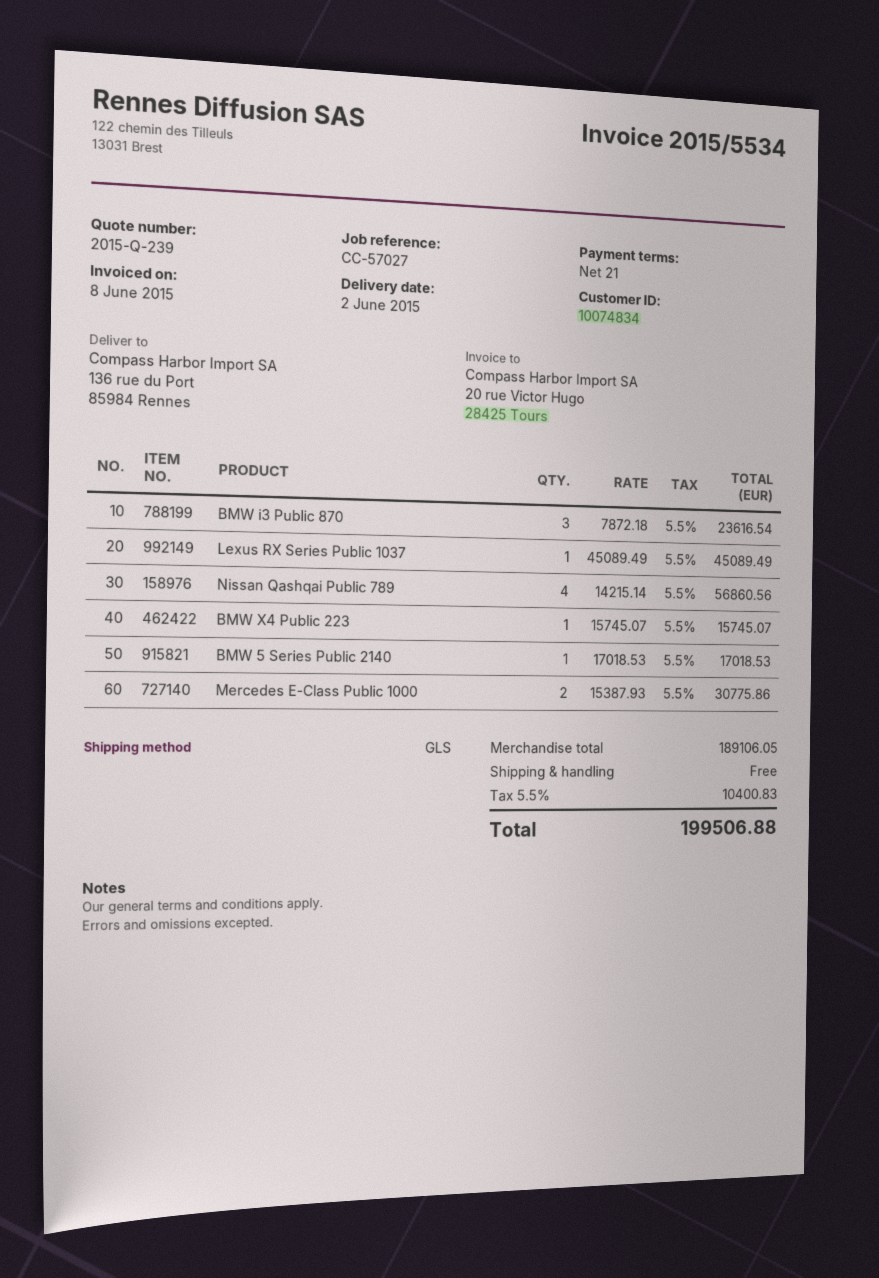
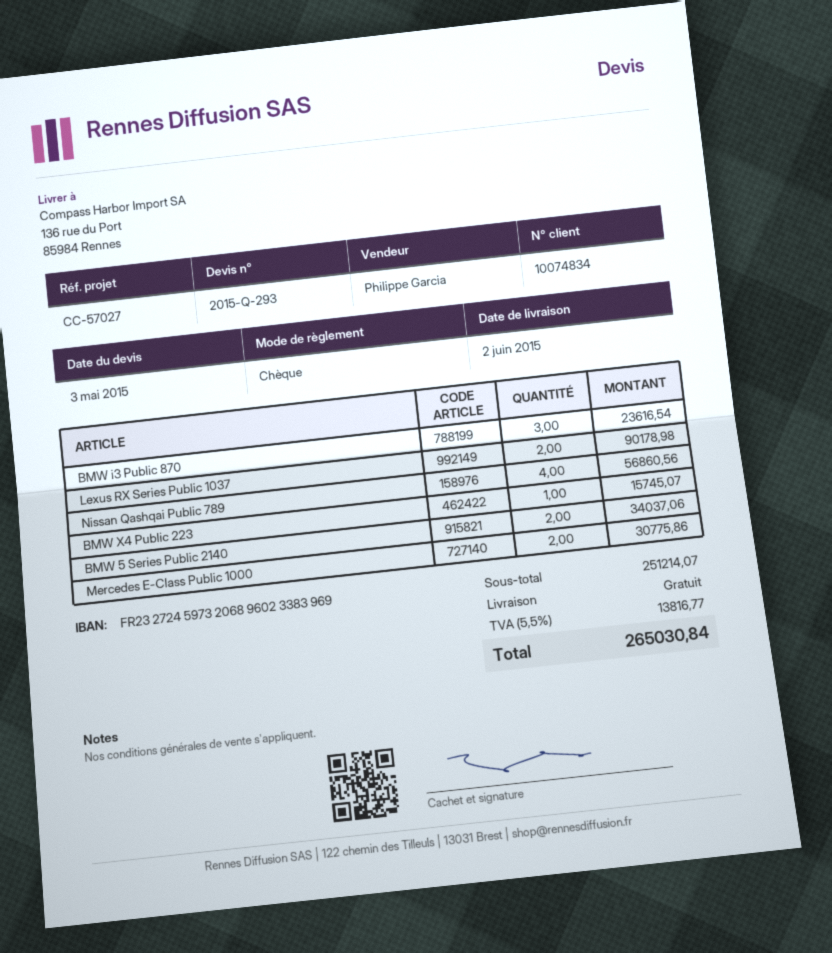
quote number: 2015-Q-239 -> 2015-Q-293
Lexus RX Series Public 1037: 1 for 45089.49 -> 2 for 90178.98
BMW 5 Series Public 2140: 1 for 17018.53 -> 2 for 34037.06
subtotal: 189106.05 -> 251214.07
tax: 5.5% = 10400.83 -> 5.5% = 13816.77
total: 199506.88 -> 265030.84

